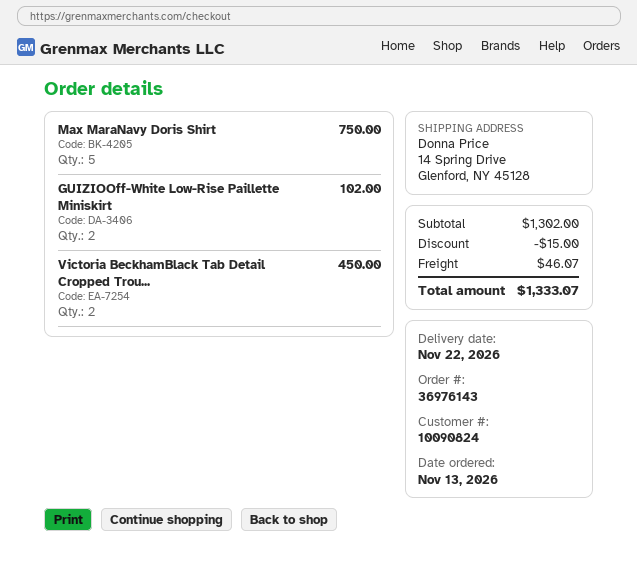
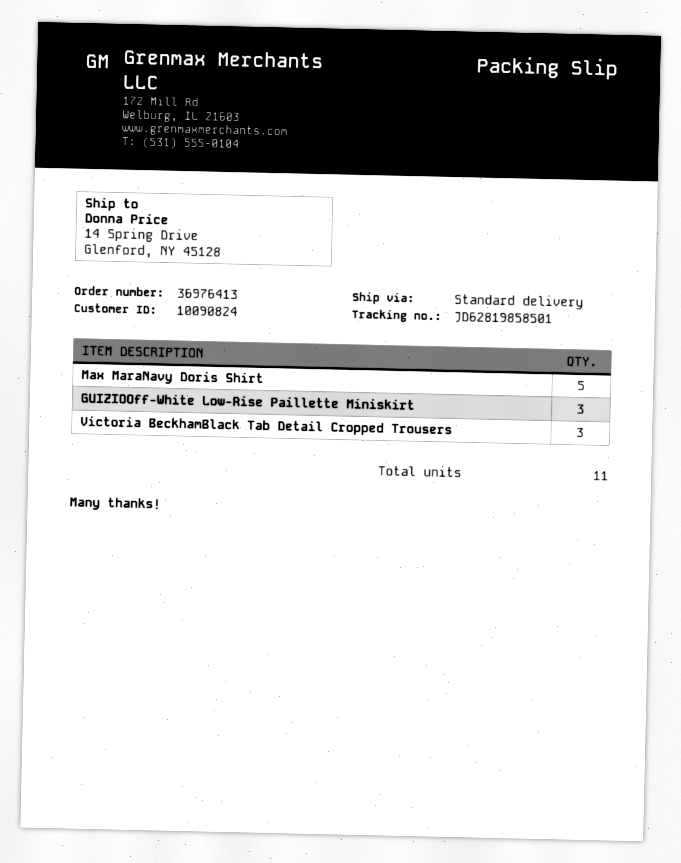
order number: 36976143 -> 36976413
GUIZIOOff-White Low-Rise Paillette Miniskirt: 2 -> 3
Victoria BeckhamBlack Tab Detail Cropped Trou...: 2 -> 3

